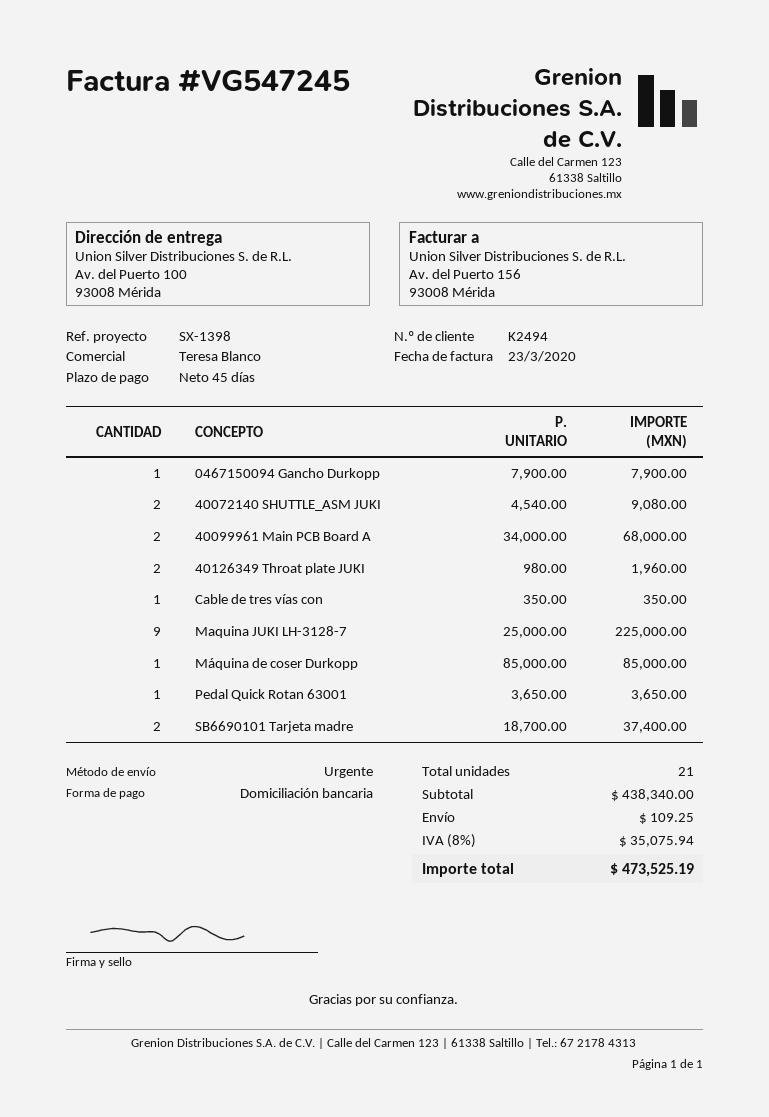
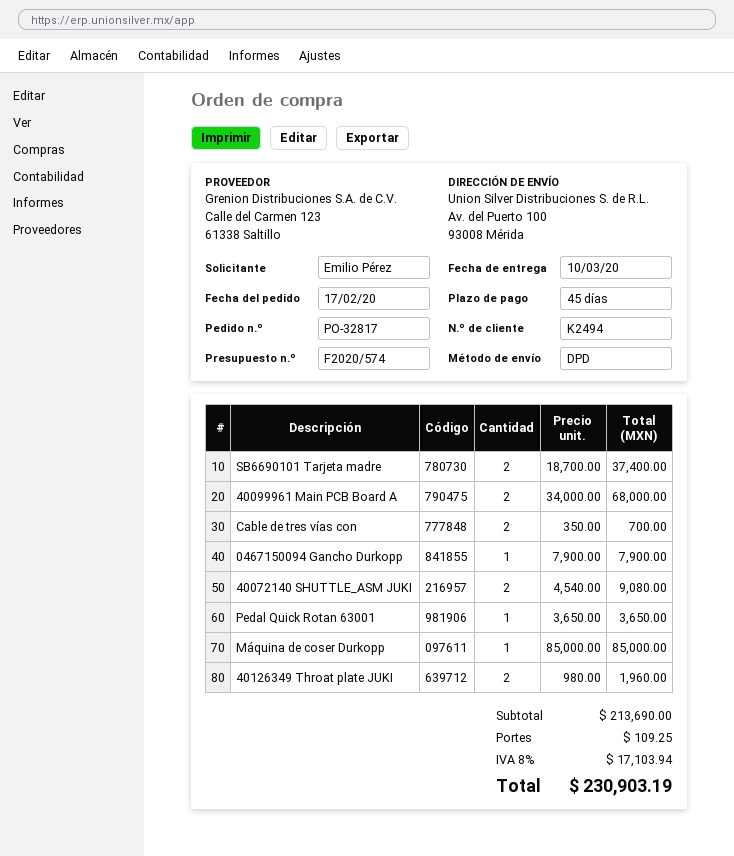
shipping method: express -> DPD
Cable de tres vías con: 1 x 350.00 = 350.00 -> 2 x 350.00 = 700.00
Maquina JUKI LH-3128-7: 9 x 25000.00 = 225000.00 -> none
subtotal: 438340.00 -> 213690.00
tax: 8% = 35075.94 -> 8% = 17103.94
total: 473525.19 -> 230903.19

